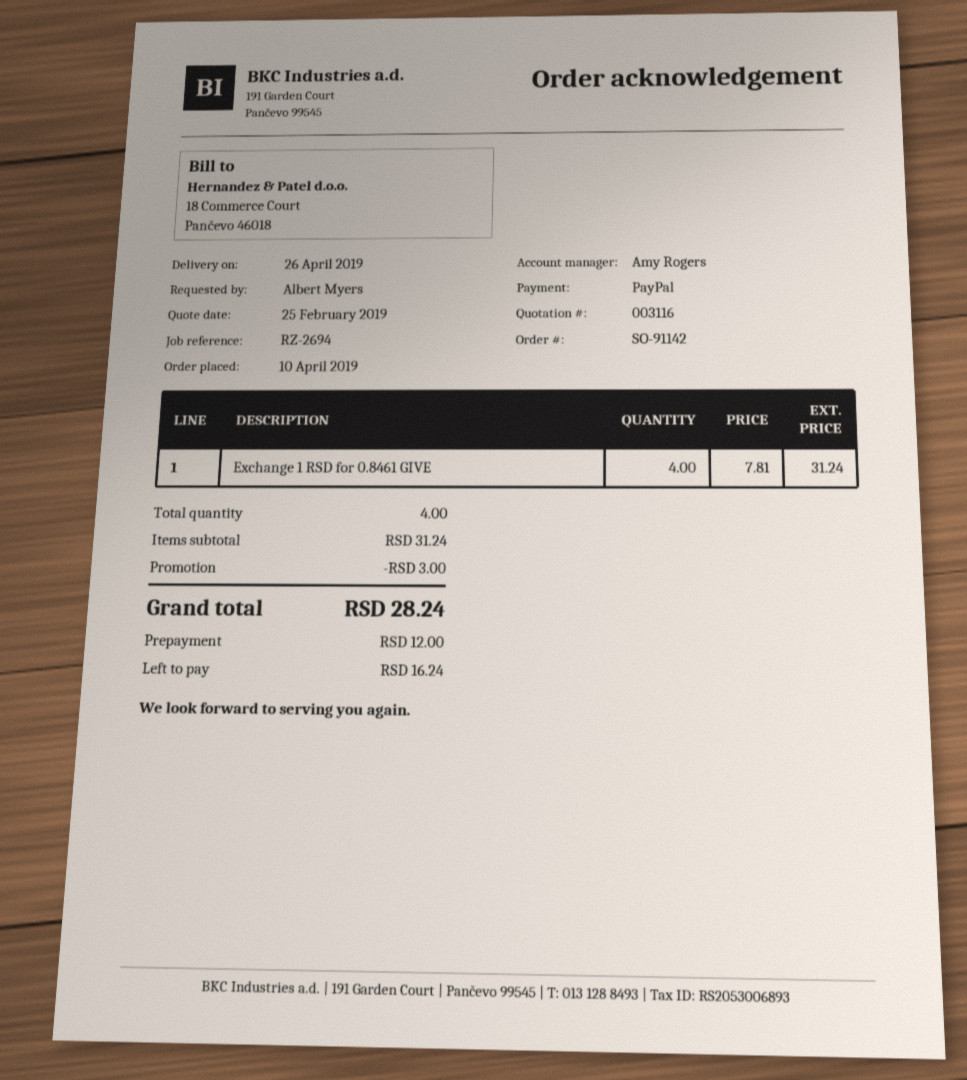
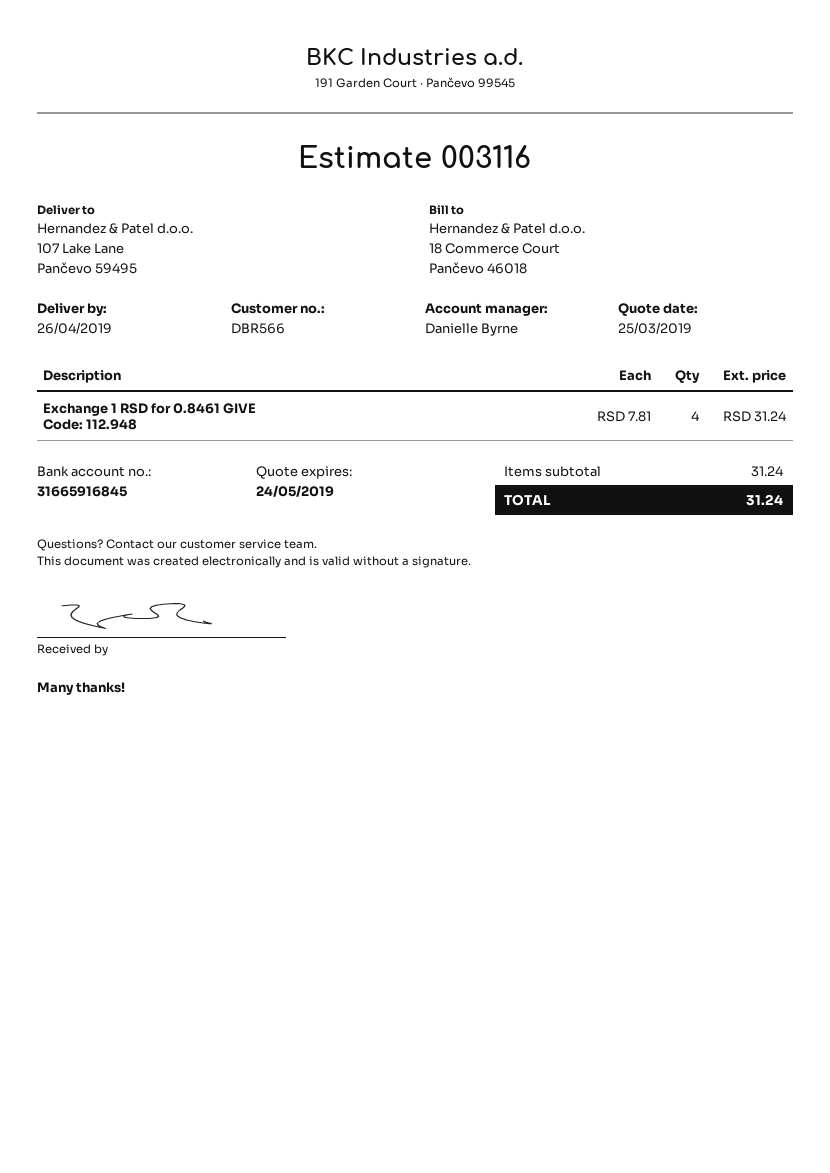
quote date: 2019-02-25 -> 2019-03-25
sales rep: Amy Rogers -> Danielle Byrne
discount: 3.00 -> none
total: 28.24 -> 31.24

